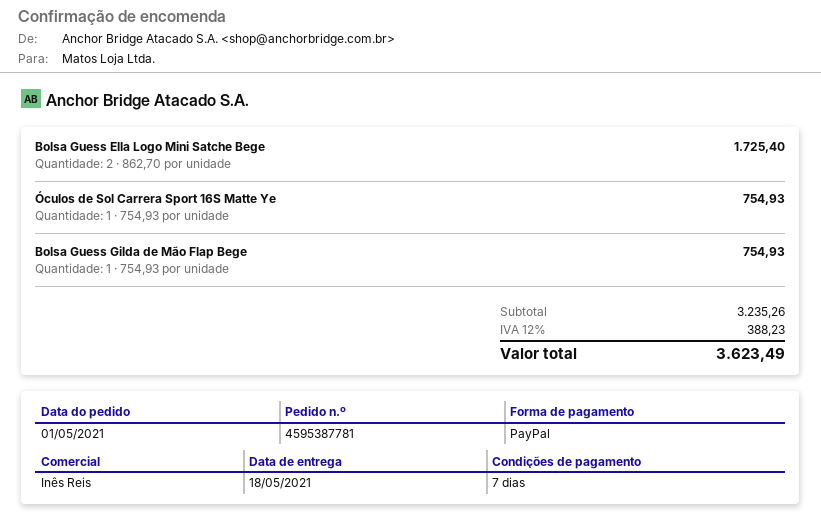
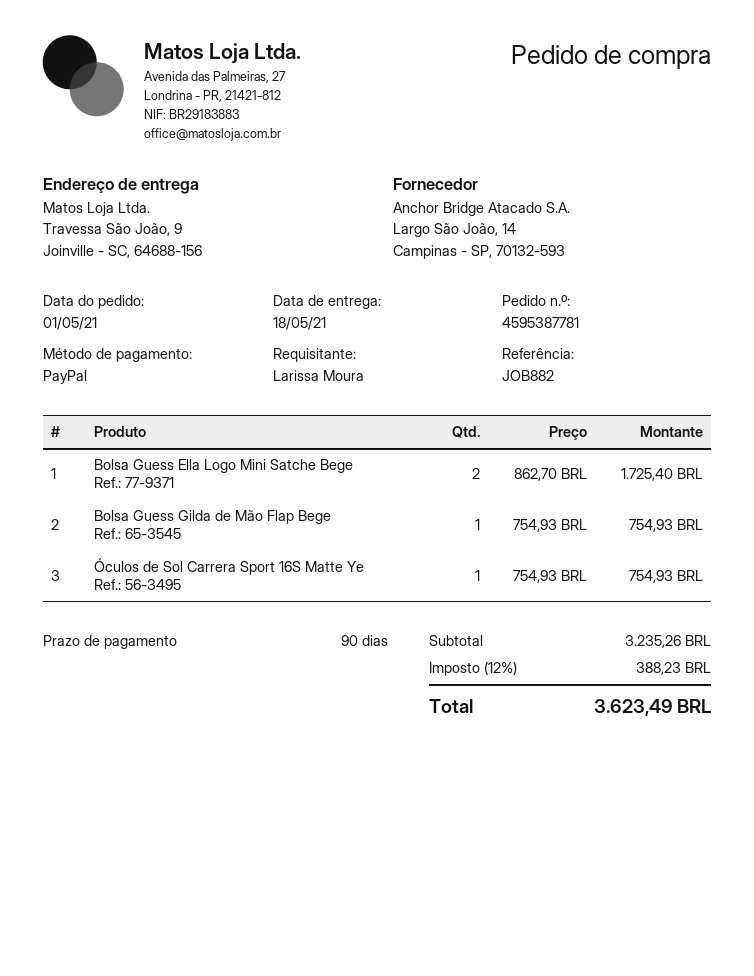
payment terms: 7 days -> 90 days

